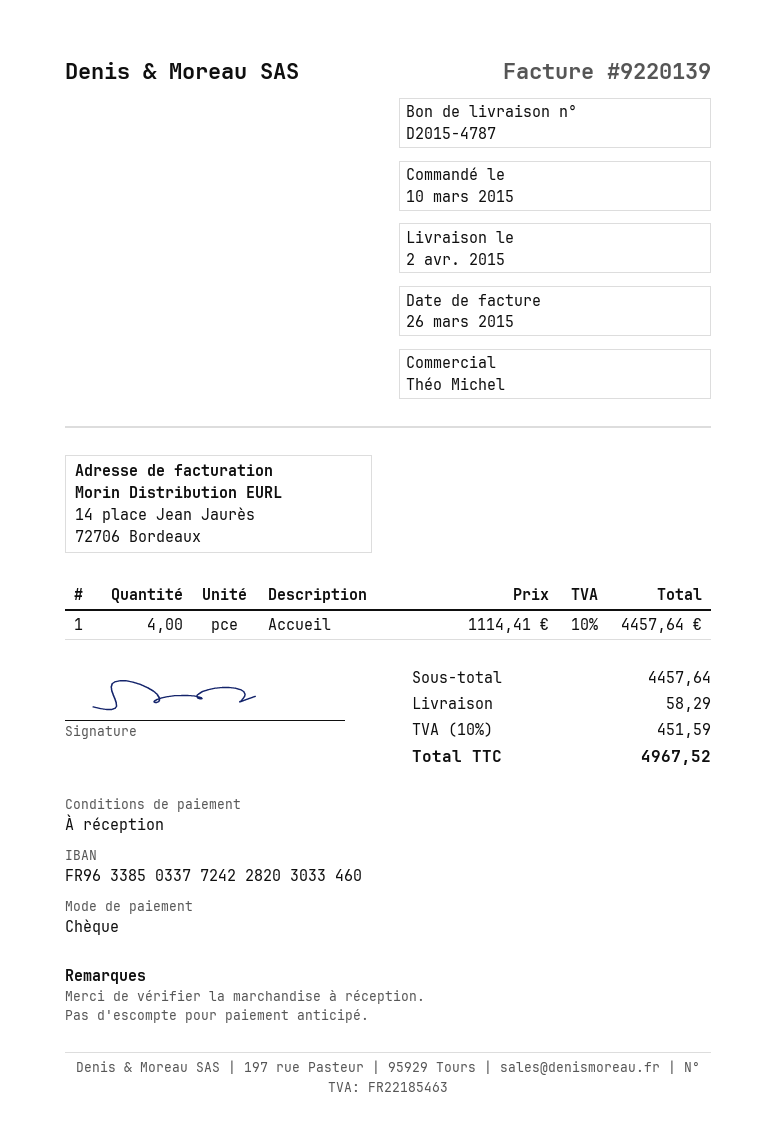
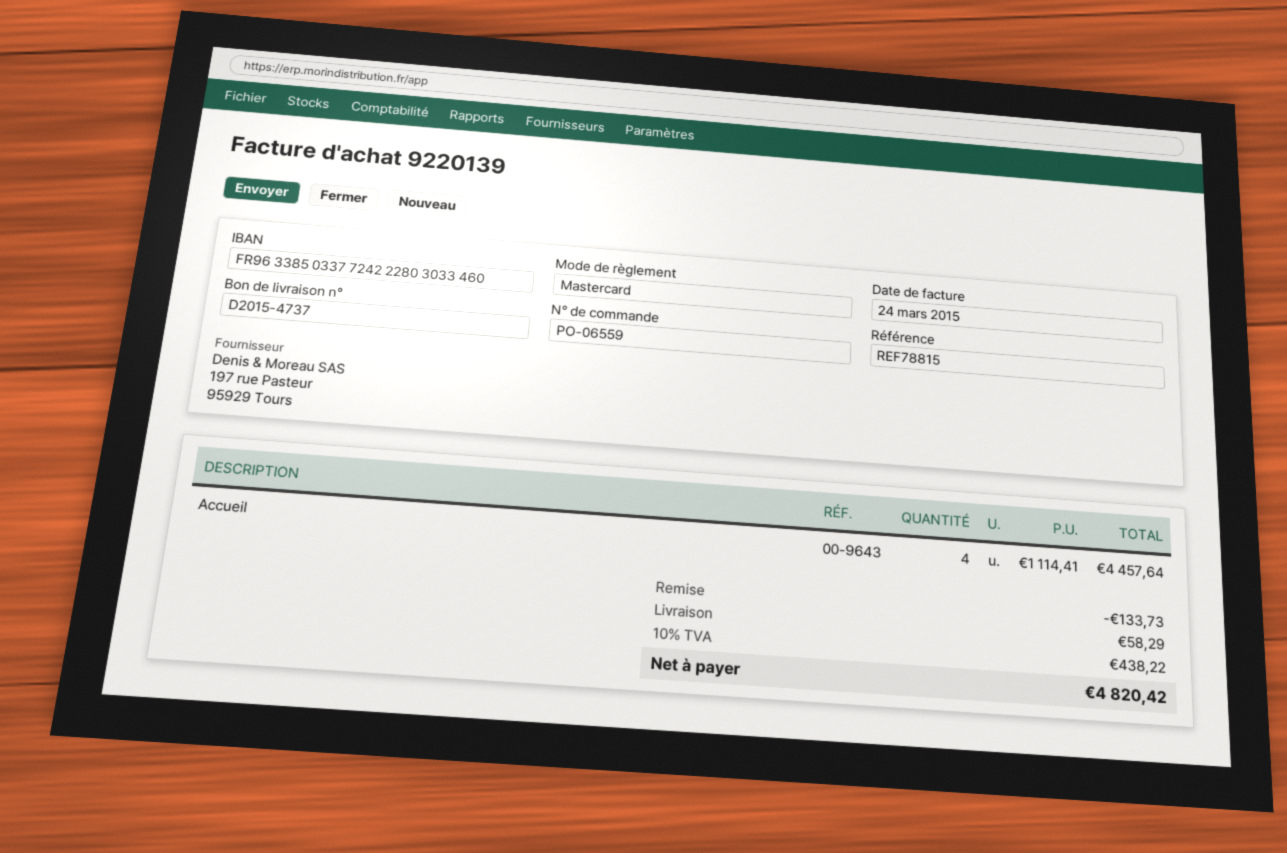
delivery note number: D2015-4787 -> D2015-4737
invoice date: 2015-03-26 -> 2015-03-24
payment method: cheque -> Mastercard
bank account: FR9633850337724228203033460 -> FR9633850337724222803033460
discount: none -> 133.73
tax: 10% = 451.59 -> 10% = 438.22
total: 4967.52 -> 4820.42

